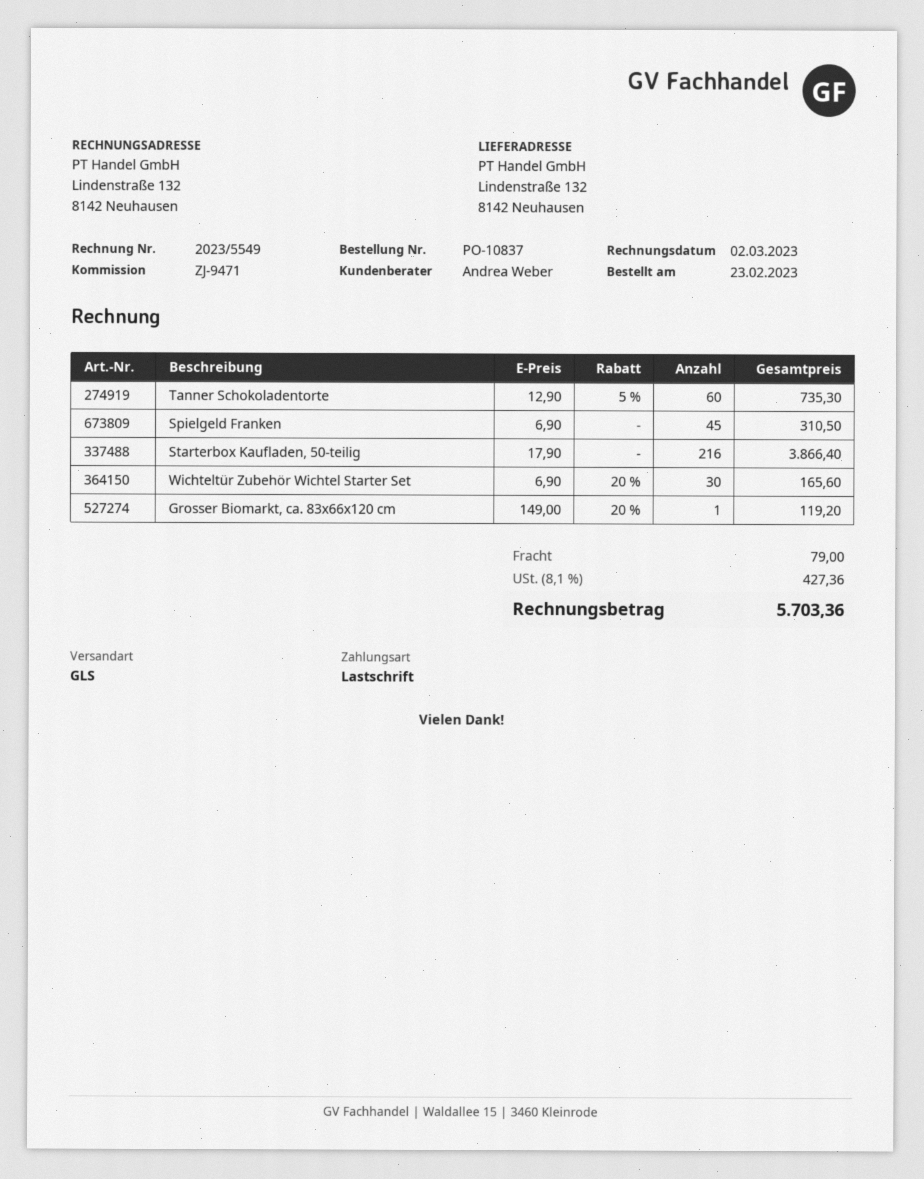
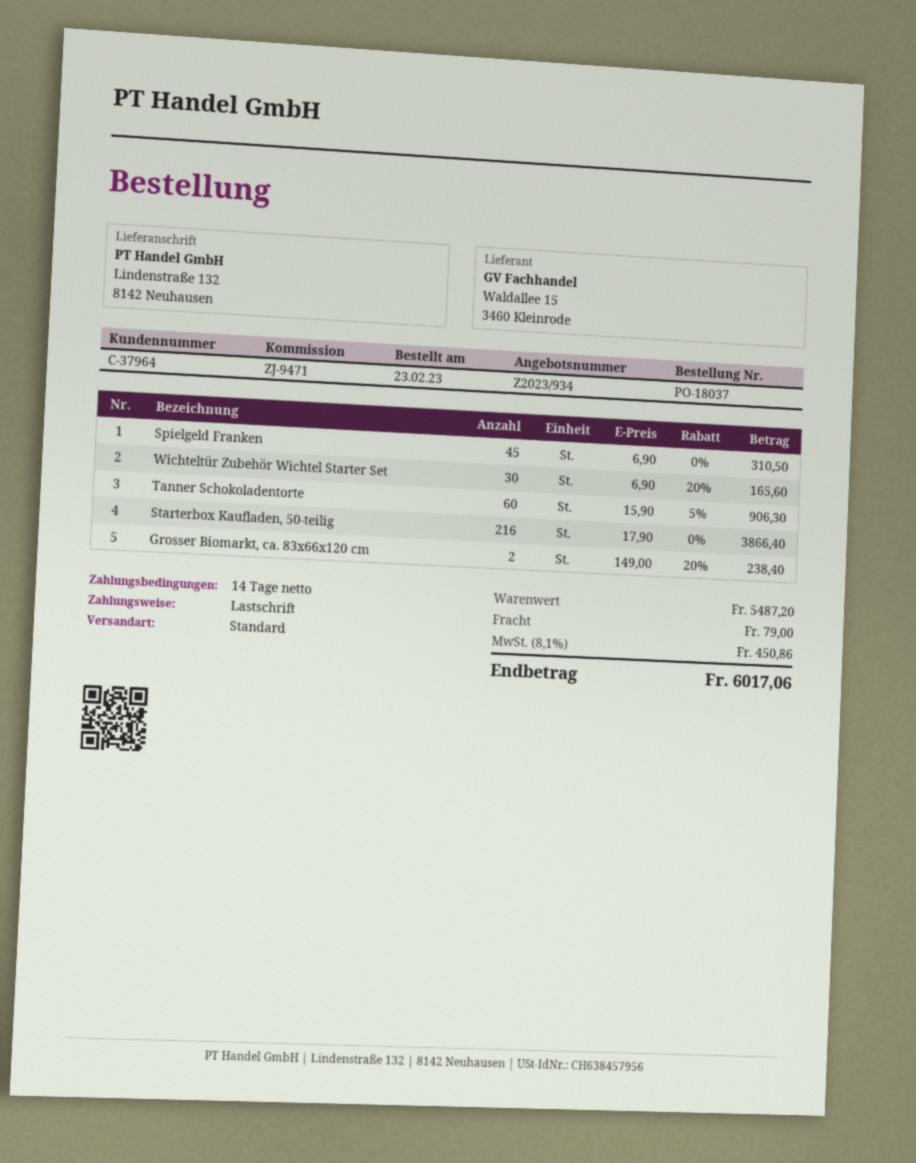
order number: PO-10837 -> PO-18037
shipping method: GLS -> standard
Tanner Schokoladentorte: 60 x 12.90 - 5% = 735.30 -> 60 x 15.90 - 5% = 906.30
Grosser Biomarkt, ca. 83x66x120 cm: 1 x 149.00 - 20% = 119.20 -> 2 x 149.00 - 20% = 238.40
tax: 8.1% = 427.36 -> 8.1% = 450.86
total: 5703.36 -> 6017.06

